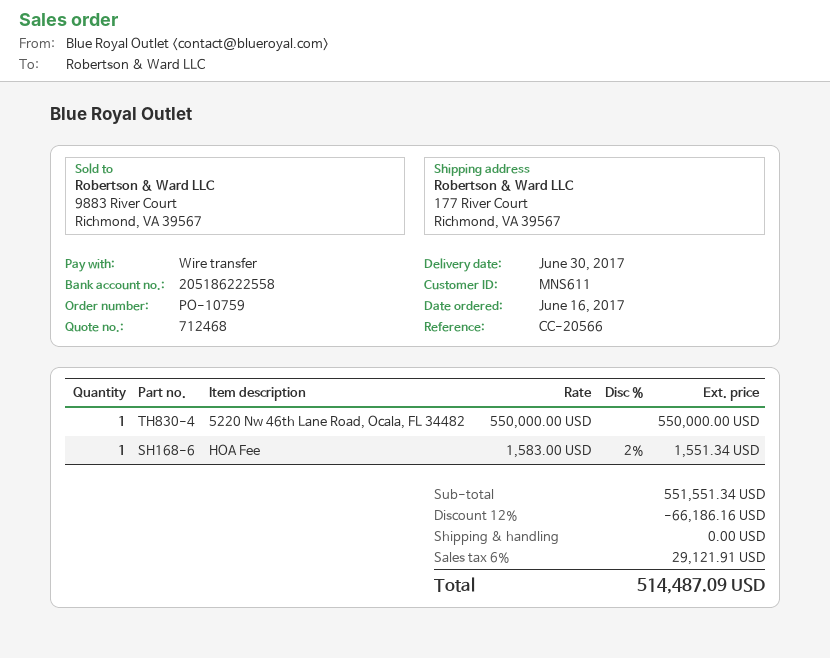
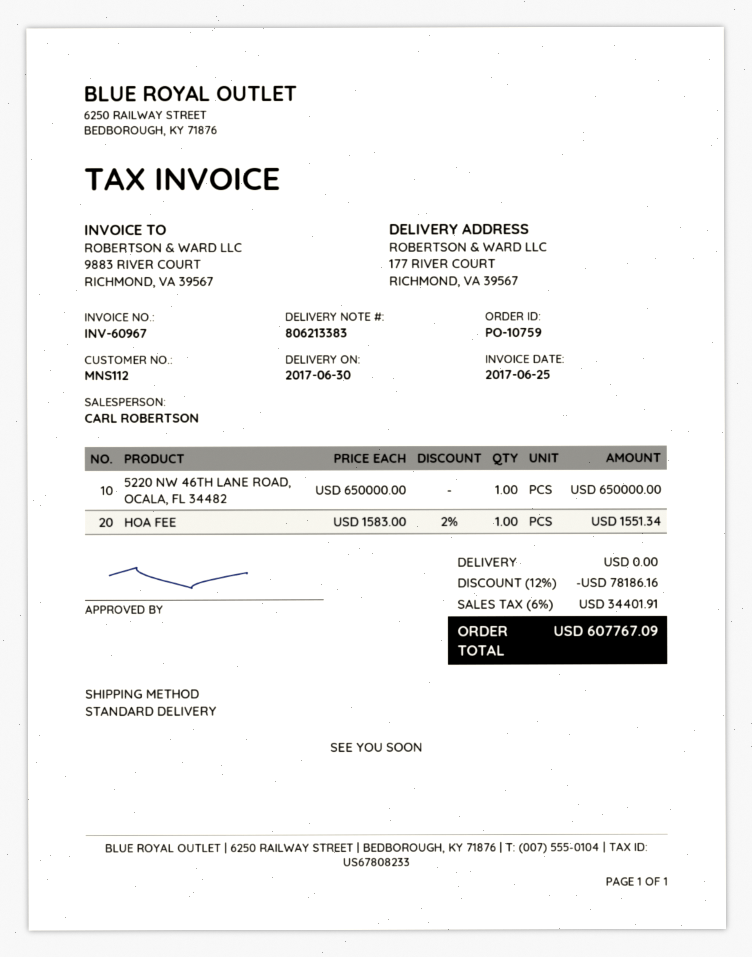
customer number: MNS611 -> MNS112
5220 Nw 46th Lane Road, Ocala, FL 34482: 1 x 550000.00 = 550000.00 -> 1 x 650000.00 = 650000.00
discount: 12% = 66186.16 -> 12% = 78186.16
tax: 6% = 29121.91 -> 6% = 34401.91
total: 514487.09 -> 607767.09

